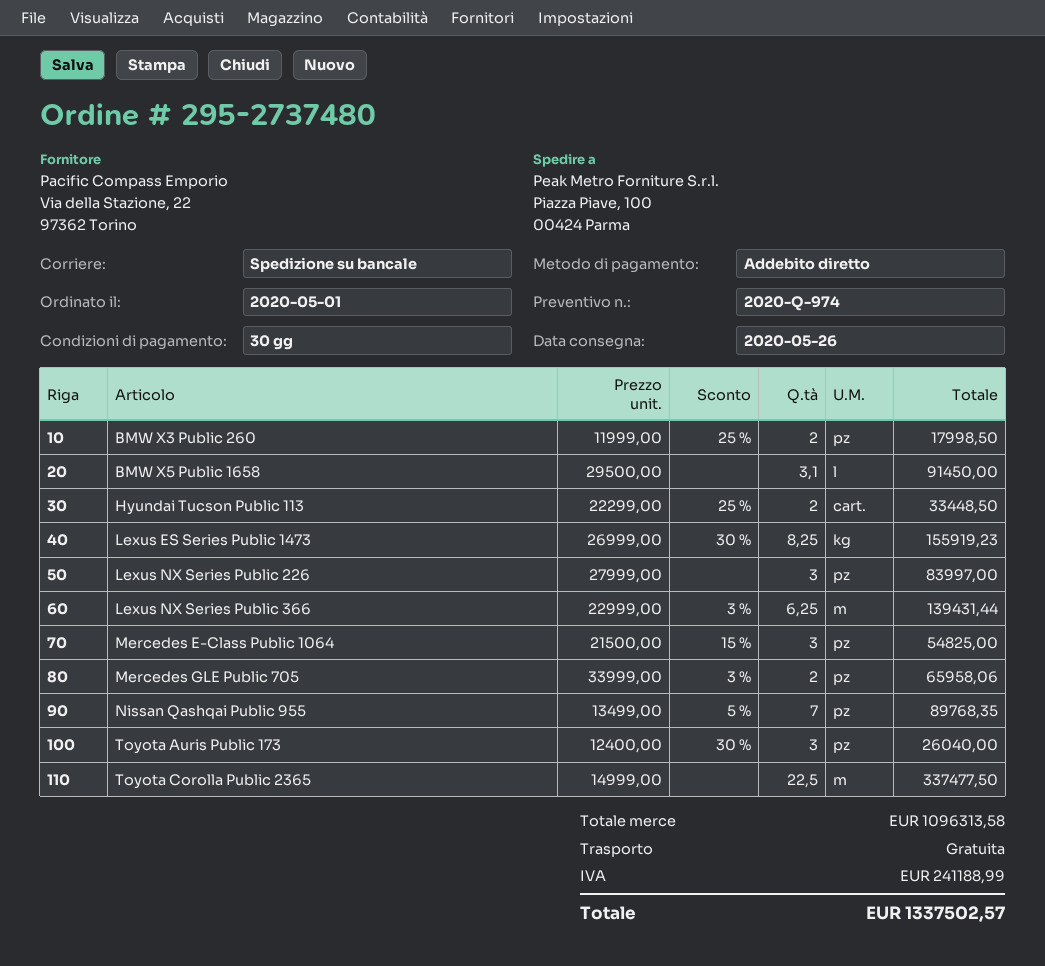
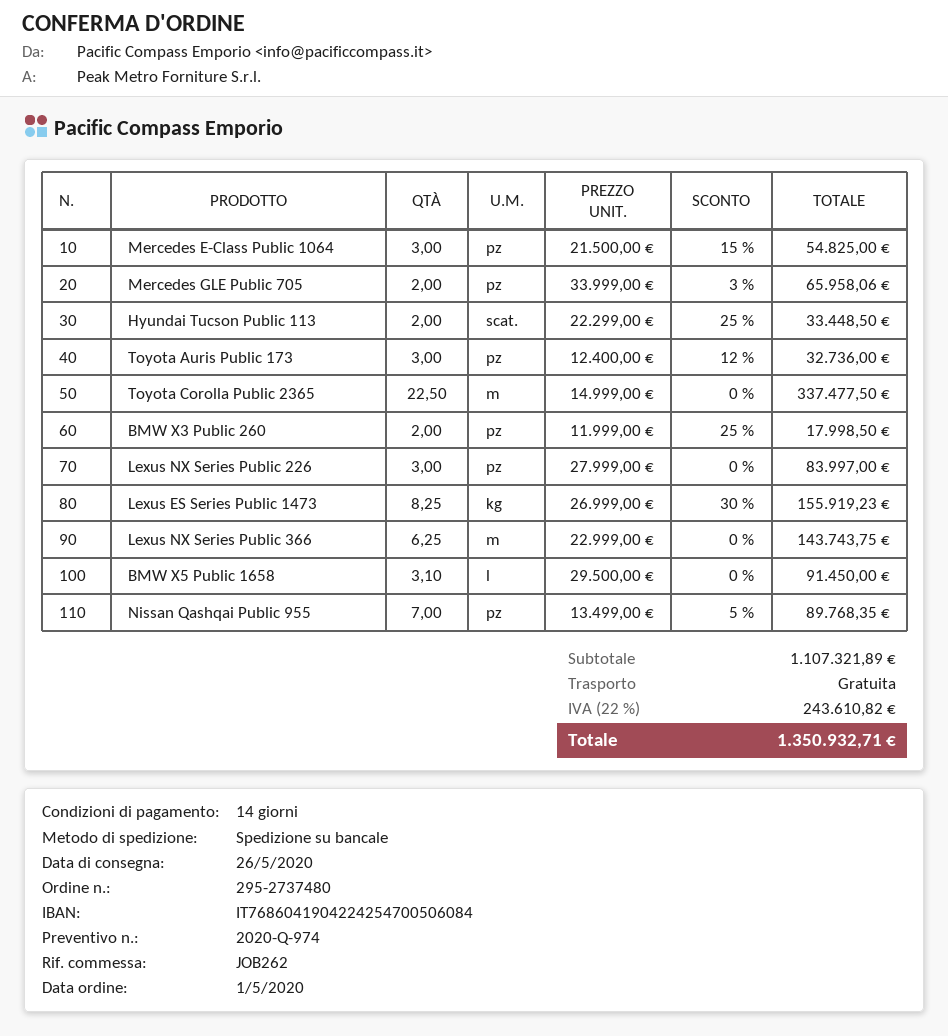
payment terms: 30 days -> 14 days
Lexus NX Series Public 366: 6.25 x 22999.00 - 3% = 139431.44 -> 6.25 x 22999.00 = 143743.75
Toyota Auris Public 173: 3 x 12400.00 - 30% = 26040.00 -> 3 x 12400.00 - 12% = 32736.00
subtotal: 1096313.58 -> 1107321.89
tax: 241188.99 -> 243610.82
total: 1337502.57 -> 1350932.71

